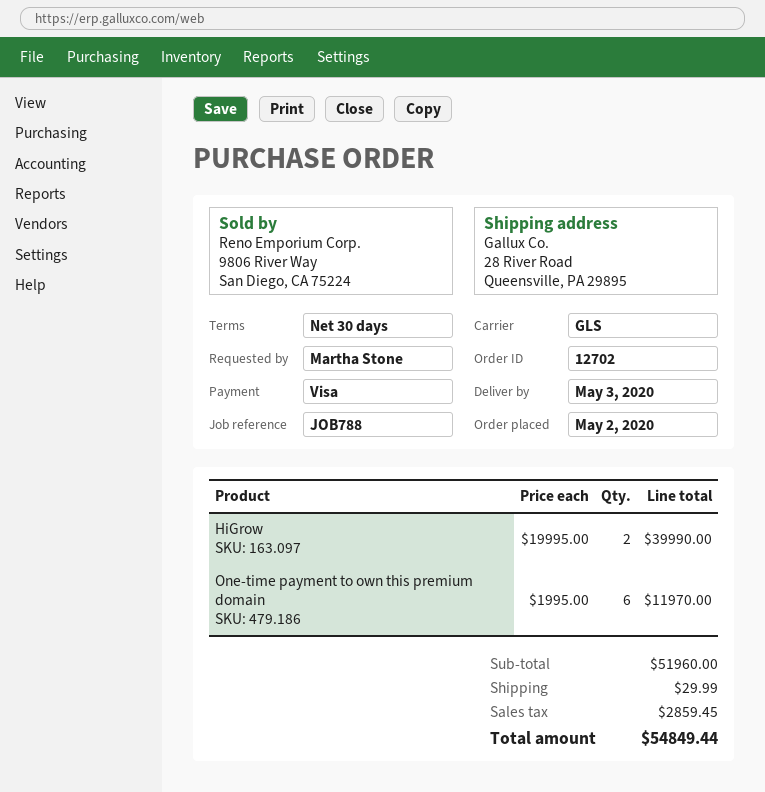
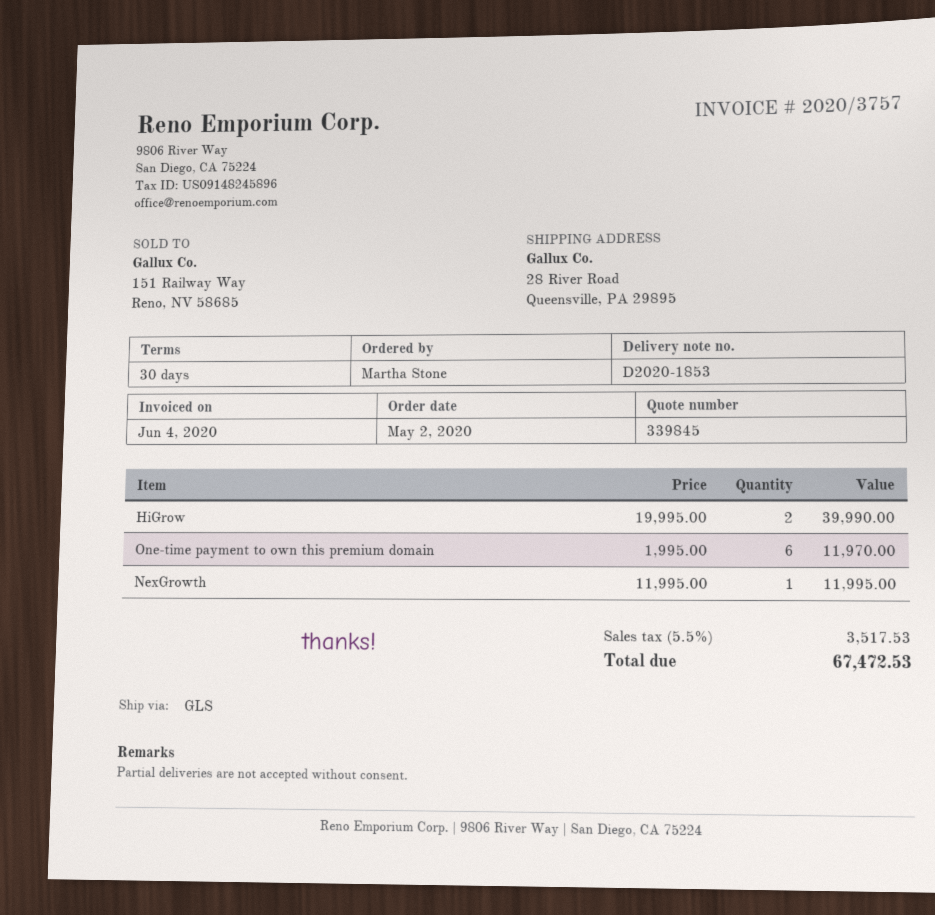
NexGrowth: none -> 1 x 11995.00 = 11995.00
shipping: 29.99 -> none
tax: 2859.45 -> 3517.53
total: 54849.44 -> 67472.53

